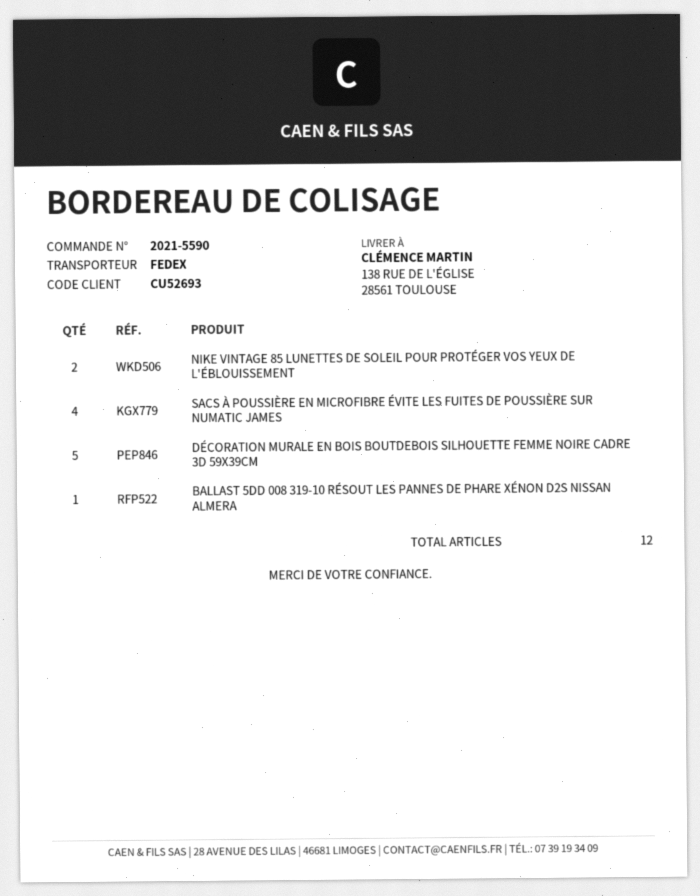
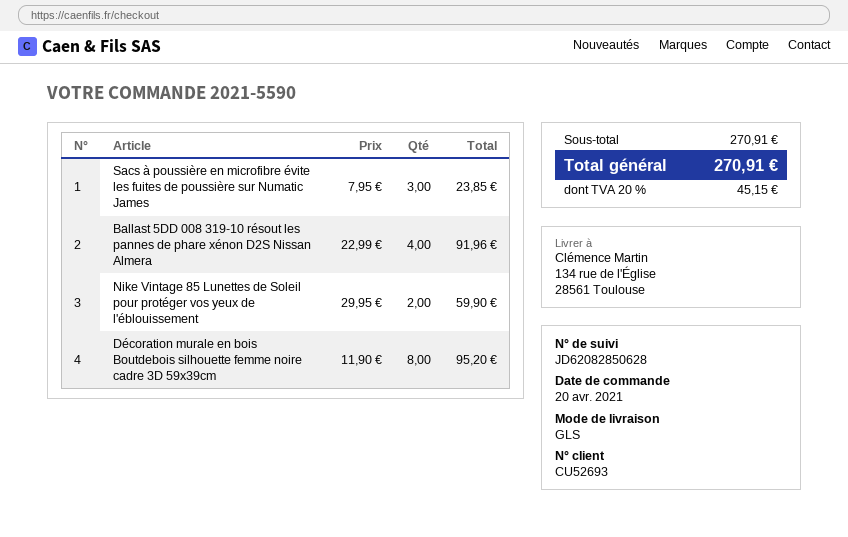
shipping method: FedEx -> GLS
ship to: 138 RUE DE L'ÉGLISE, 28561 TOULOUSE -> 134 rue de l'Église, 28561 Toulouse
SACS À POUSSIÈRE EN MICROFIBRE ÉVITE LES FUITES DE POUSSIÈRE SUR NUMATIC JAMES: 4 -> 3
DÉCORATION MURALE EN BOIS BOUTDEBOIS SILHOUETTE FEMME NOIRE CADRE 3D 59X39CM: 5 -> 8
BALLAST 5DD 008 319-10 RÉSOUT LES PANNES DE PHARE XÉNON D2S NISSAN ALMERA: 1 -> 4

